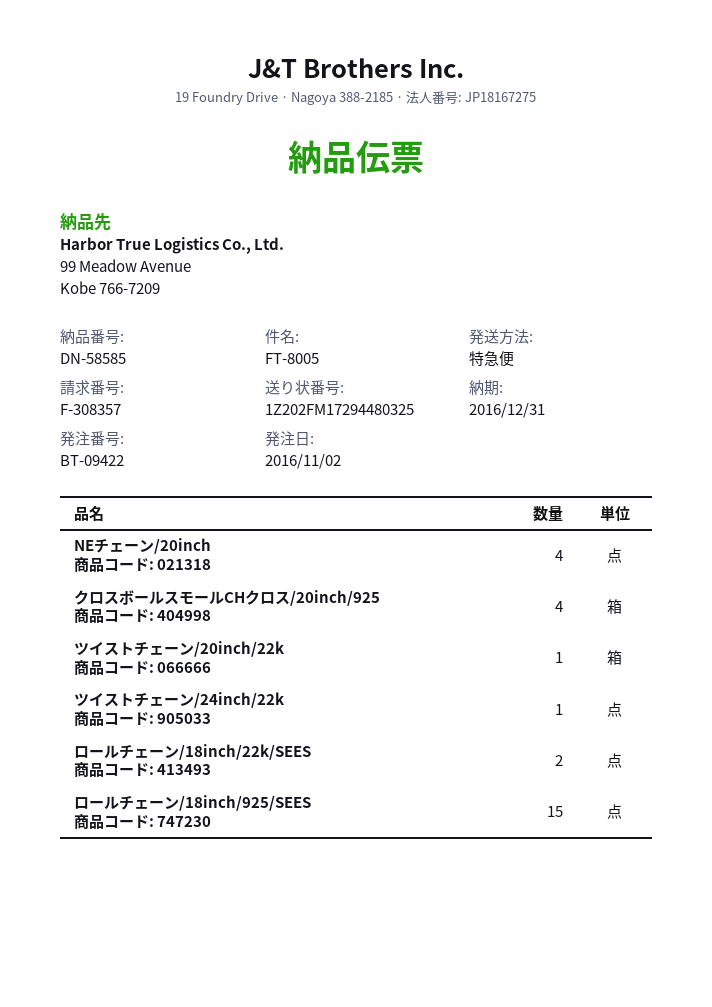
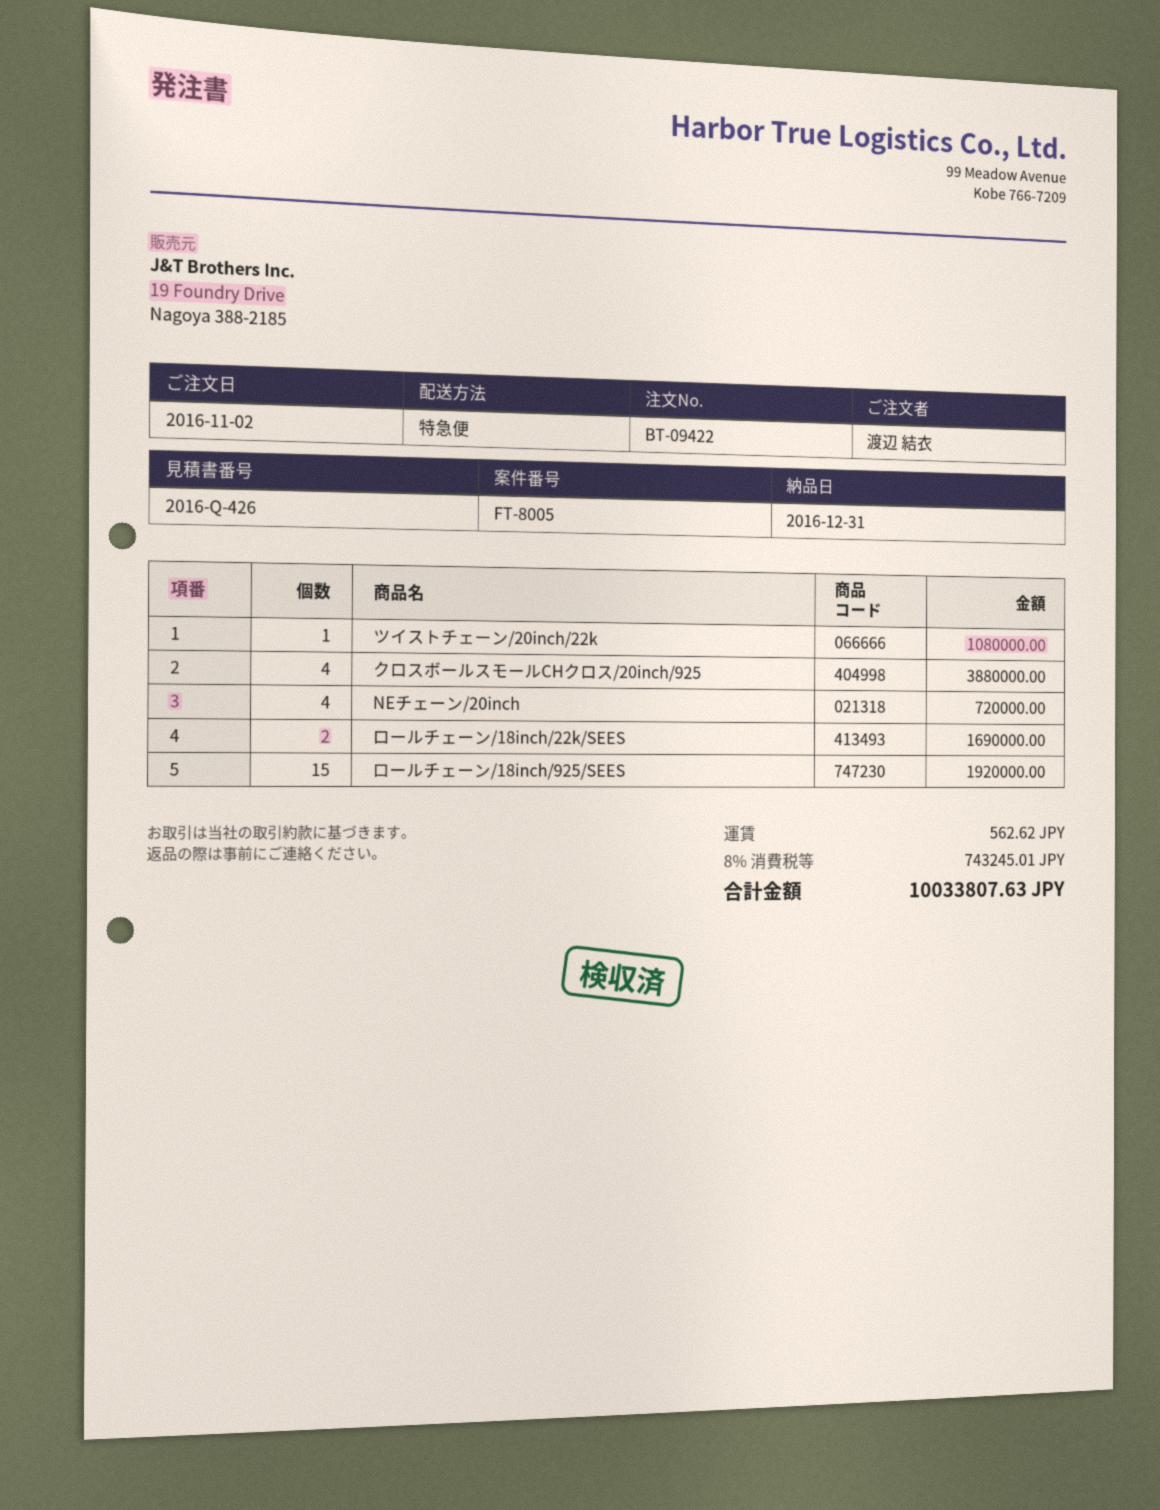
ツイストチェーン/24inch/22k: 1 -> none

